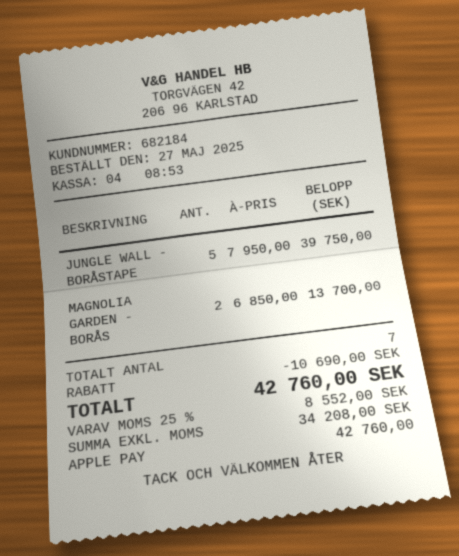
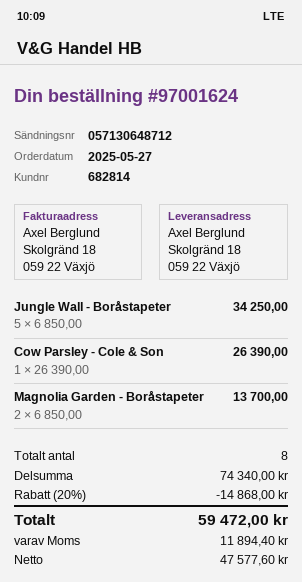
customer number: 682184 -> 682814
JUNGLE WALL - BORÅSTAPE: 5 x 7950.00 = 39750.00 -> 5 x 6850.00 = 34250.00
Cow Parsley - Cole & Son: none -> 1 x 26390.00 = 26390.00
total quantity: 7 -> 8
discount: 10690.00 -> 14868.00
net: 34208.00 -> 47577.60
tax: 8552.00 -> 11894.40
total: 42760.00 -> 59472.00

